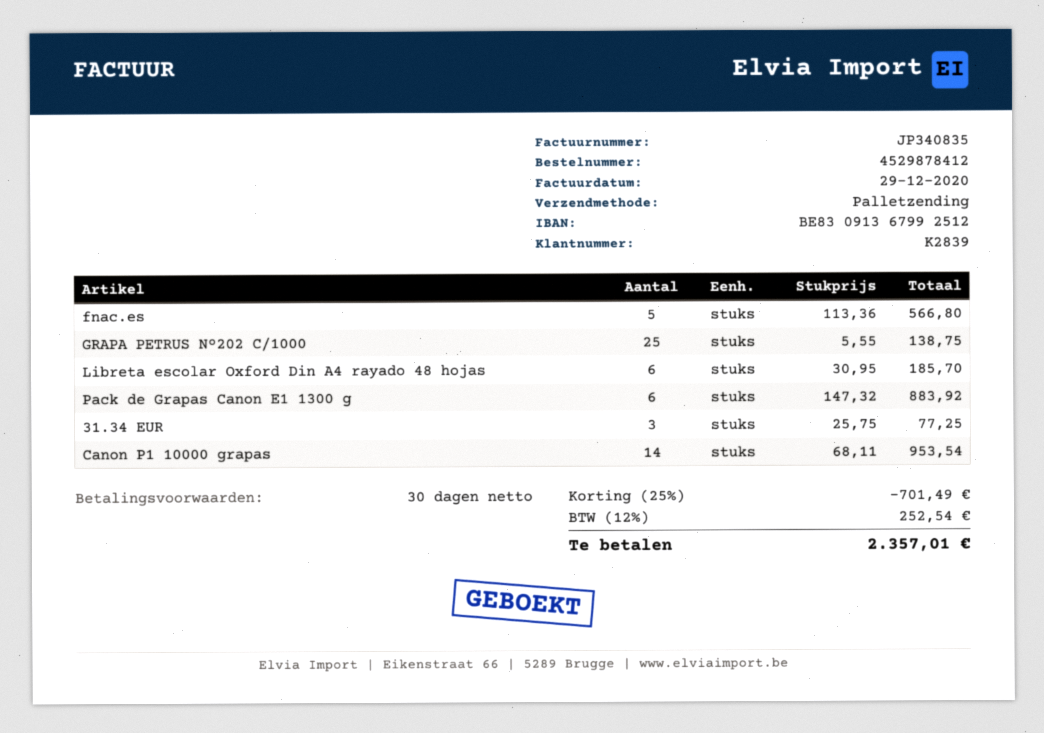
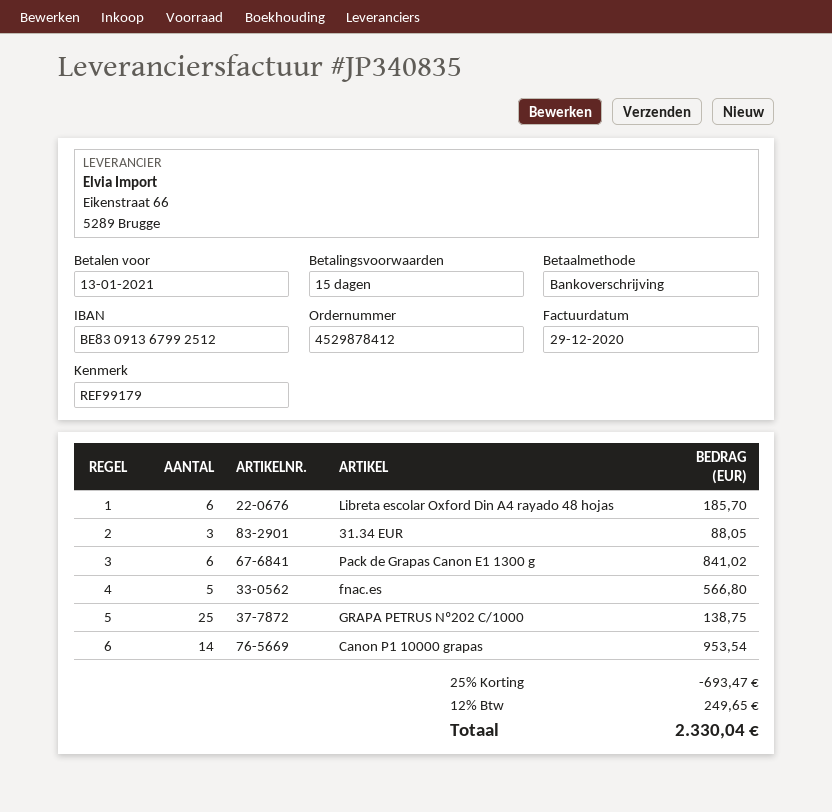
payment terms: 30 days -> 15 days
Pack de Grapas Canon E1 1300 g: 6 for 883.92 -> 6 for 841.02
31.34 EUR: 3 for 77.25 -> 3 for 88.05
discount: 25% = 701.49 -> 25% = 693.47
tax: 12% = 252.54 -> 12% = 249.65
total: 2357.01 -> 2330.04

